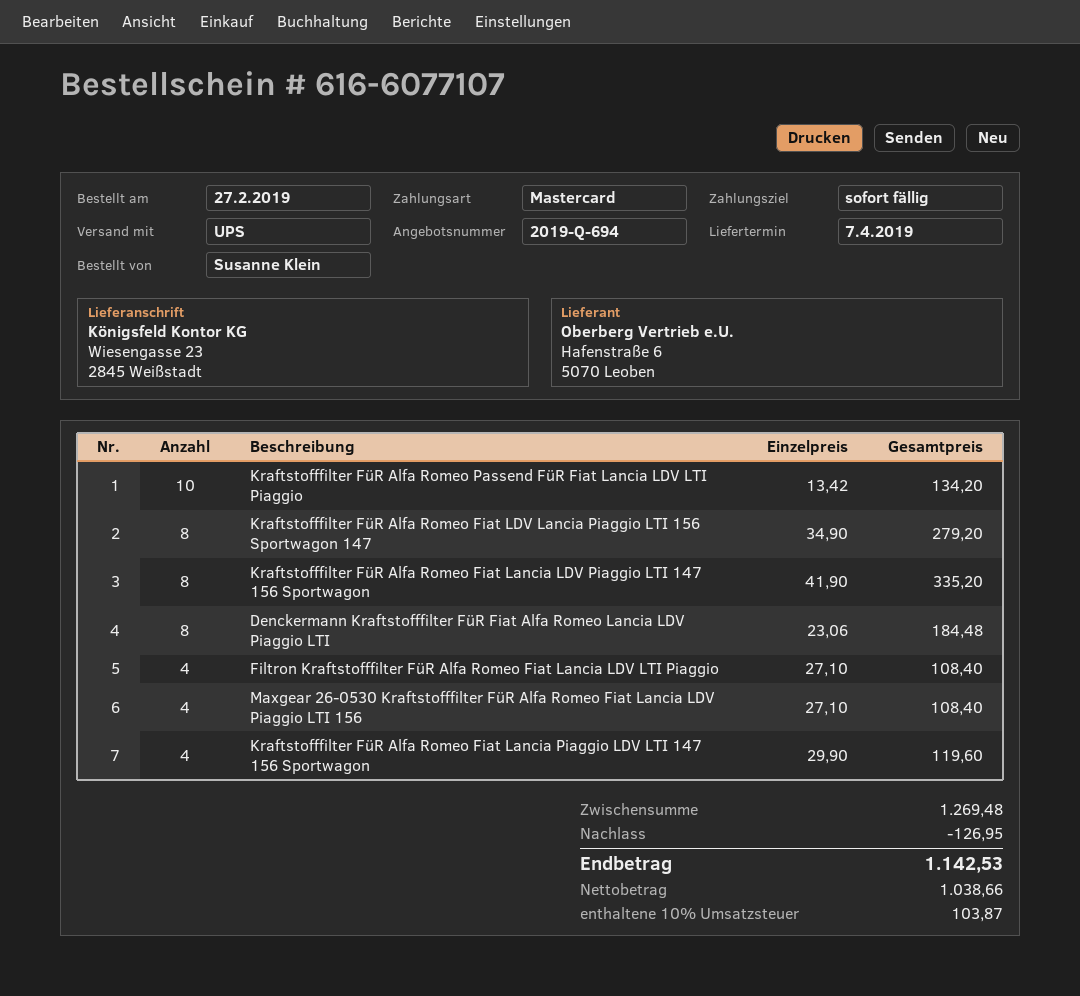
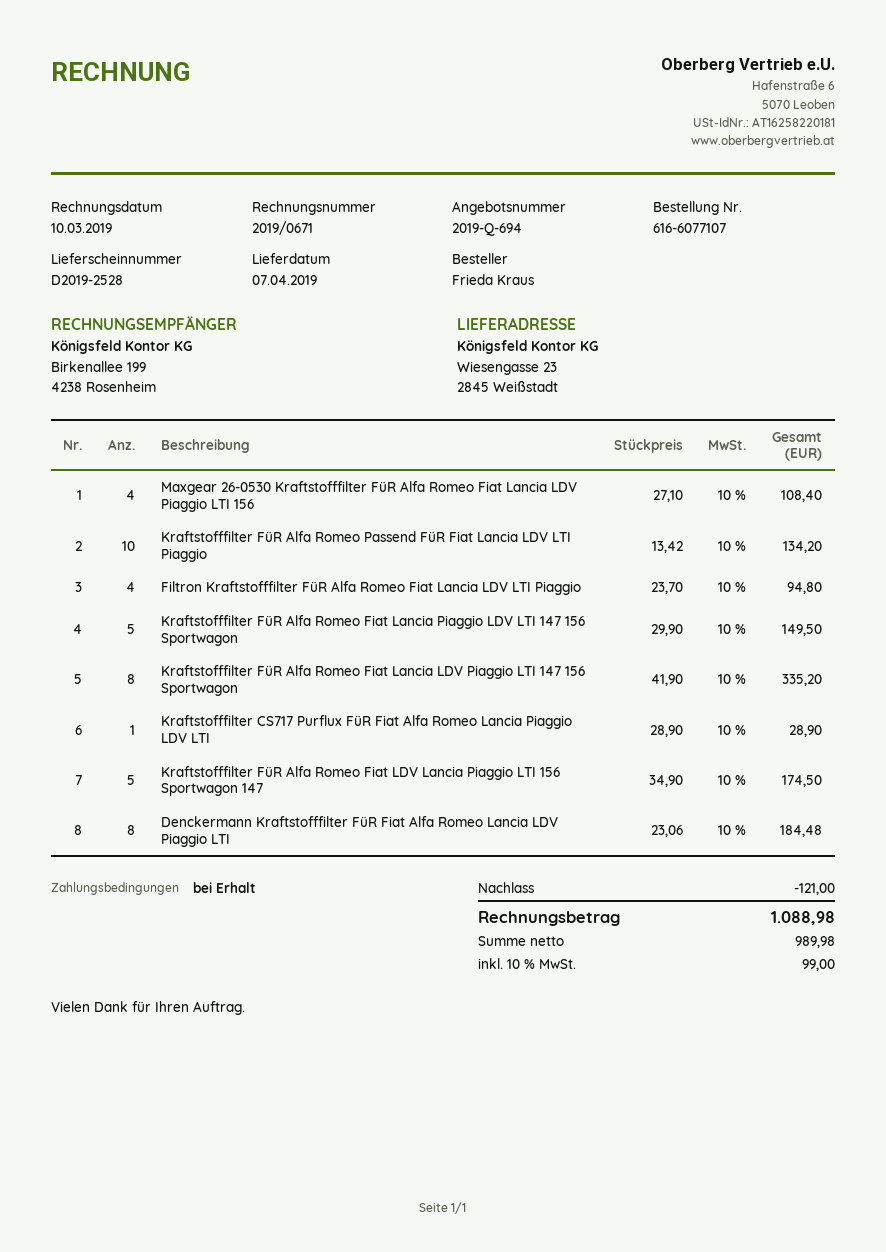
ordered by: Susanne Klein -> Frieda Kraus
Kraftstofffilter FüR Alfa Romeo Fiat LDV Lancia Piaggio LTI 156 Sportwagon 147: 8 x 34.90 = 279.20 -> 5 x 34.90 = 174.50
Filtron Kraftstofffilter FüR Alfa Romeo Fiat Lancia LDV LTI Piaggio: 4 x 27.10 = 108.40 -> 4 x 23.70 = 94.80
Kraftstofffilter FüR Alfa Romeo Fiat Lancia Piaggio LDV LTI 147 156 Sportwagon: 4 x 29.90 = 119.60 -> 5 x 29.90 = 149.50
Kraftstofffilter CS717 Purflux FüR Fiat Alfa Romeo Lancia Piaggio LDV LTI: none -> 1 x 28.90 = 28.90
discount: 126.95 -> 121.00
net: 1038.66 -> 989.98
tax: 10% = 103.87 -> 10% = 99.00
total: 1142.53 -> 1088.98

